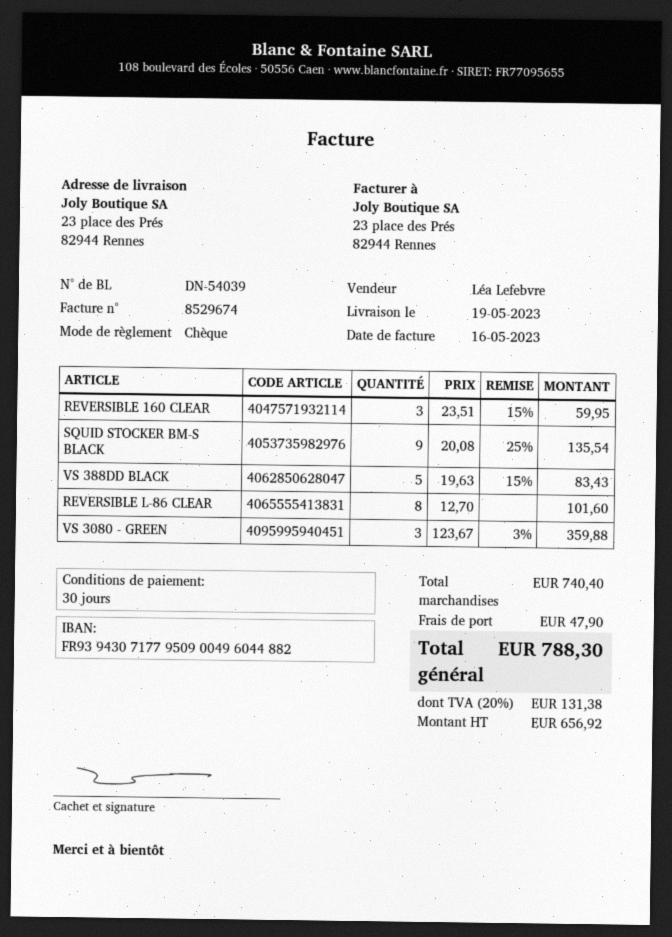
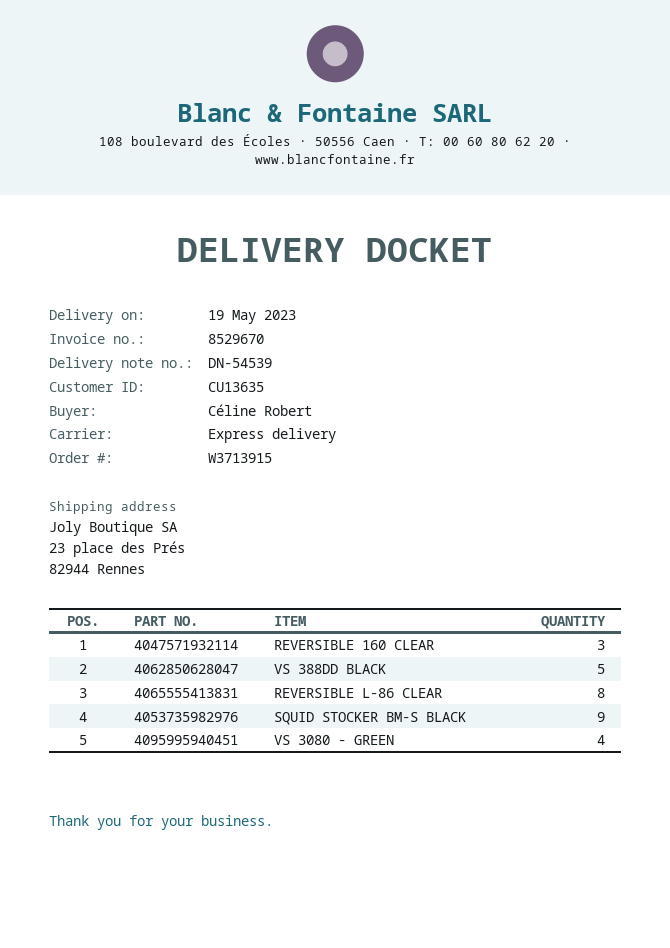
delivery note number: DN-54039 -> DN-54539
invoice number: 8529674 -> 8529670
VS 3080 - GREEN: 3 -> 4

